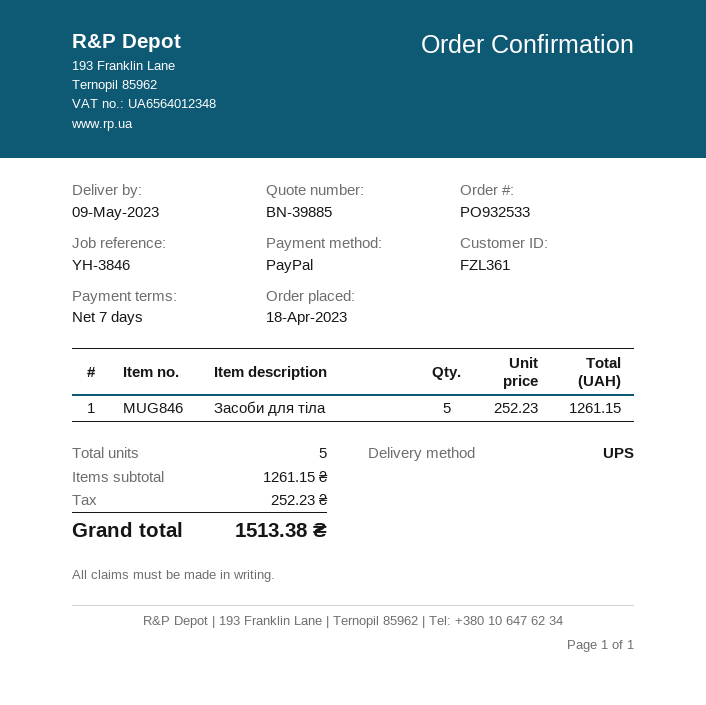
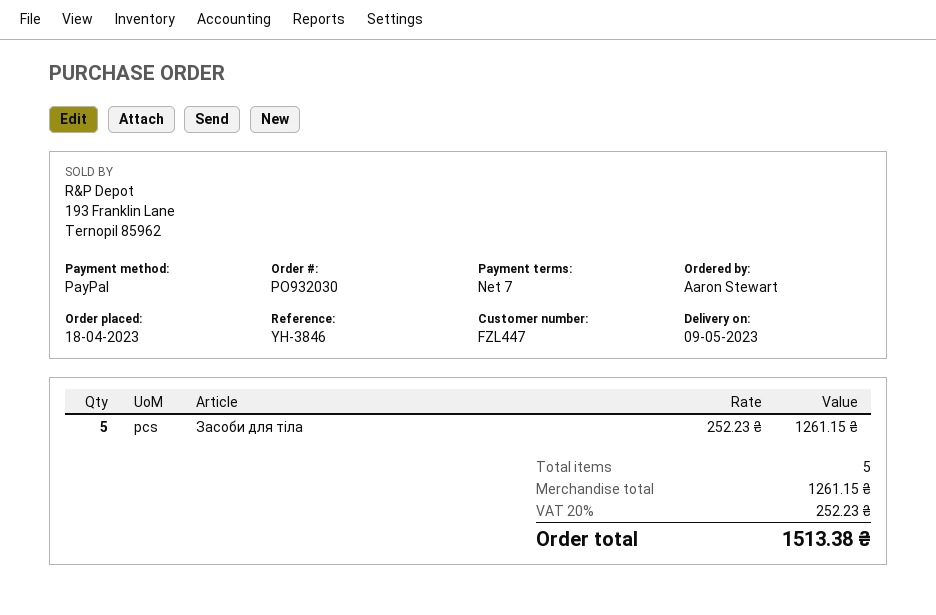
order number: PO932533 -> PO932030
customer number: FZL361 -> FZL447

